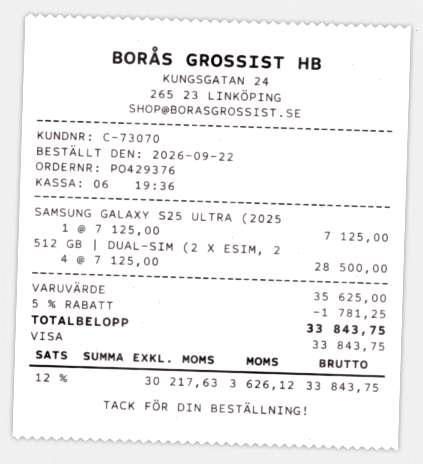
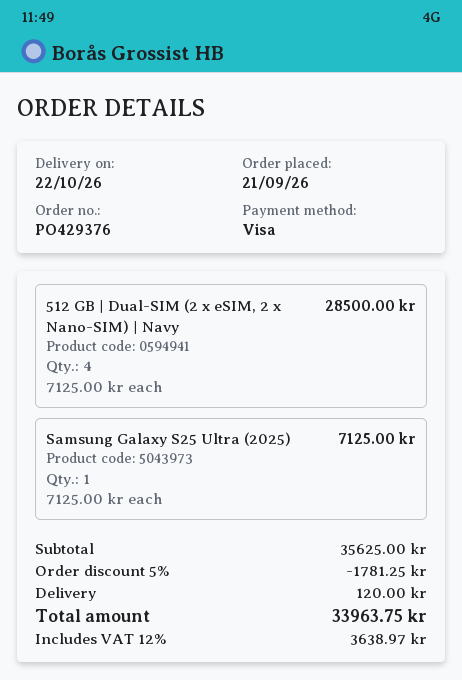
order date: 2026-09-22 -> 2026-09-21
shipping: none -> 120.00
tax: 12% = 3626.12 -> 12% = 3638.97
total: 33843.75 -> 33963.75

